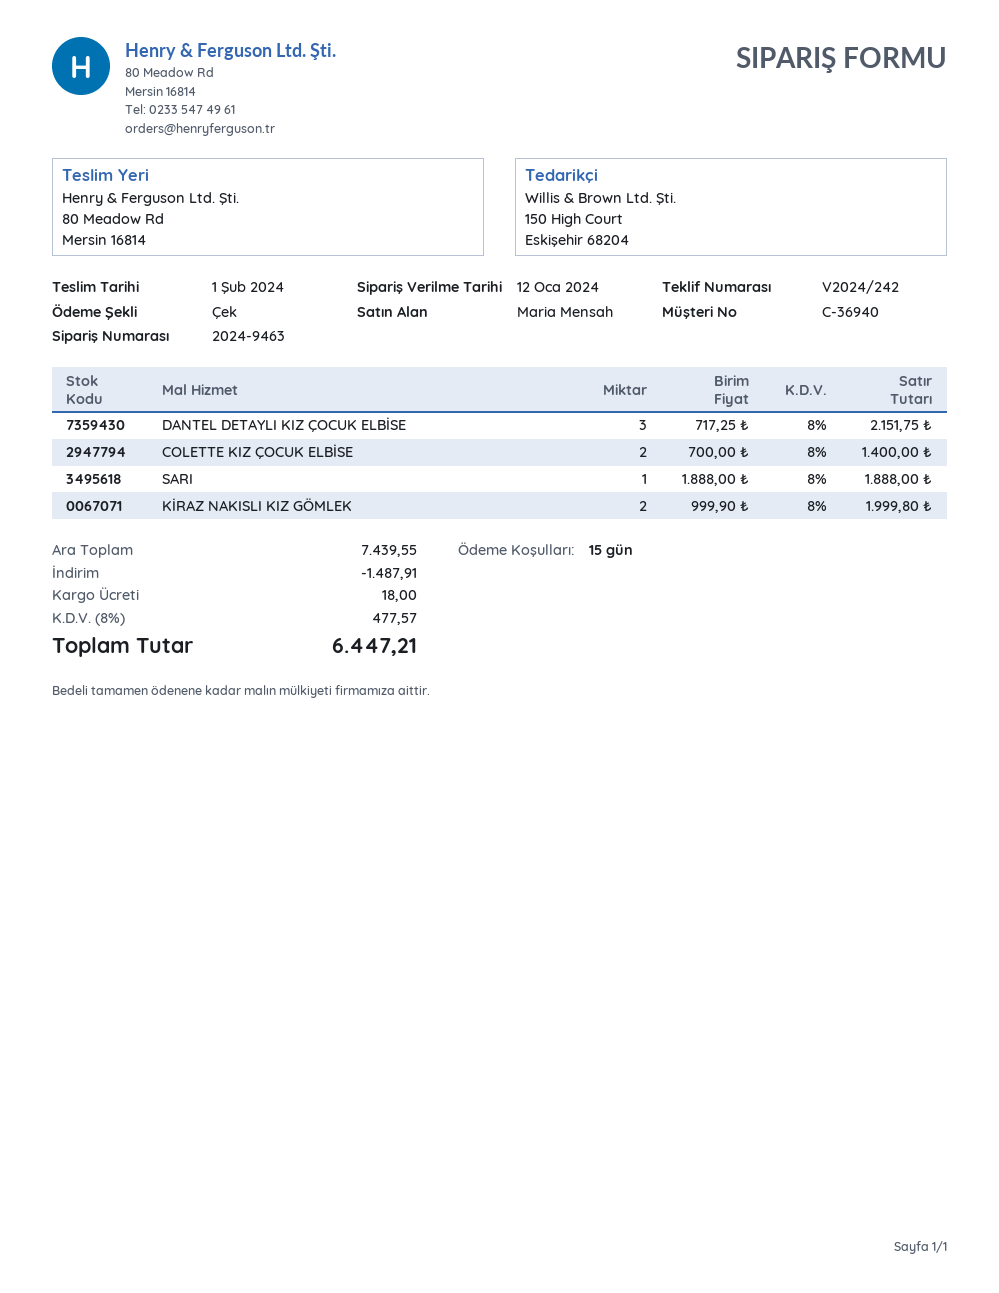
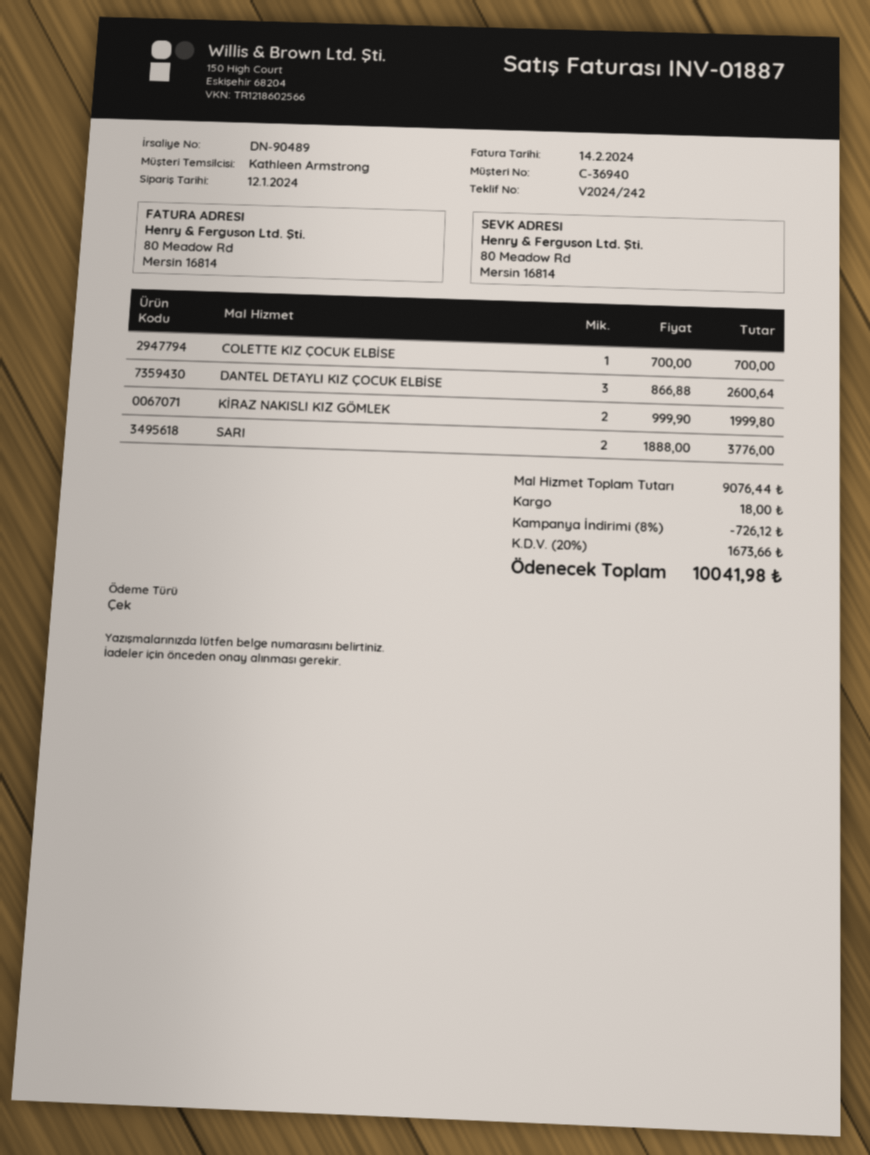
DANTEL DETAYLI KIZ ÇOCUK ELBİSE: 3 x 717.25 = 2151.75 -> 3 x 866.88 = 2600.64
COLETTE KIZ ÇOCUK ELBİSE: 2 x 700.00 = 1400.00 -> 1 x 700.00 = 700.00
SARI: 1 x 1888.00 = 1888.00 -> 2 x 1888.00 = 3776.00
subtotal: 7439.55 -> 9076.44
discount: 1487.91 -> 726.12
tax: 8% = 477.57 -> 20% = 1673.66
total: 6447.21 -> 10041.98

